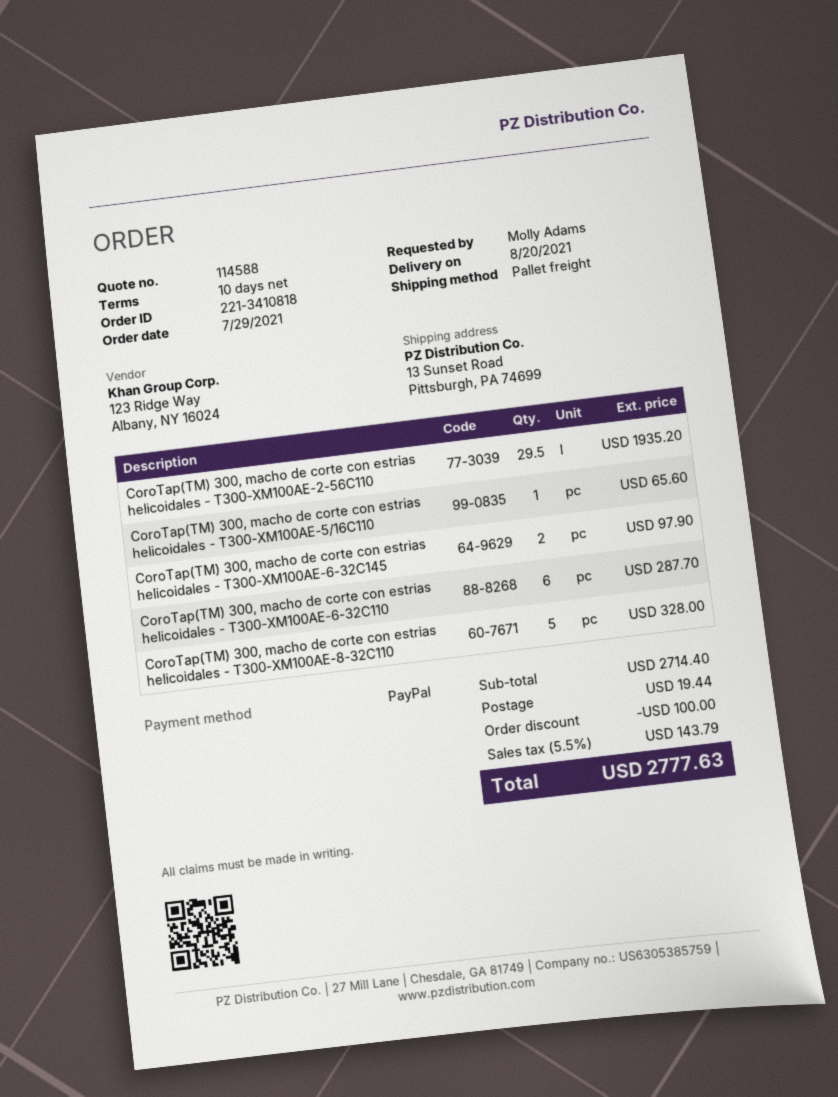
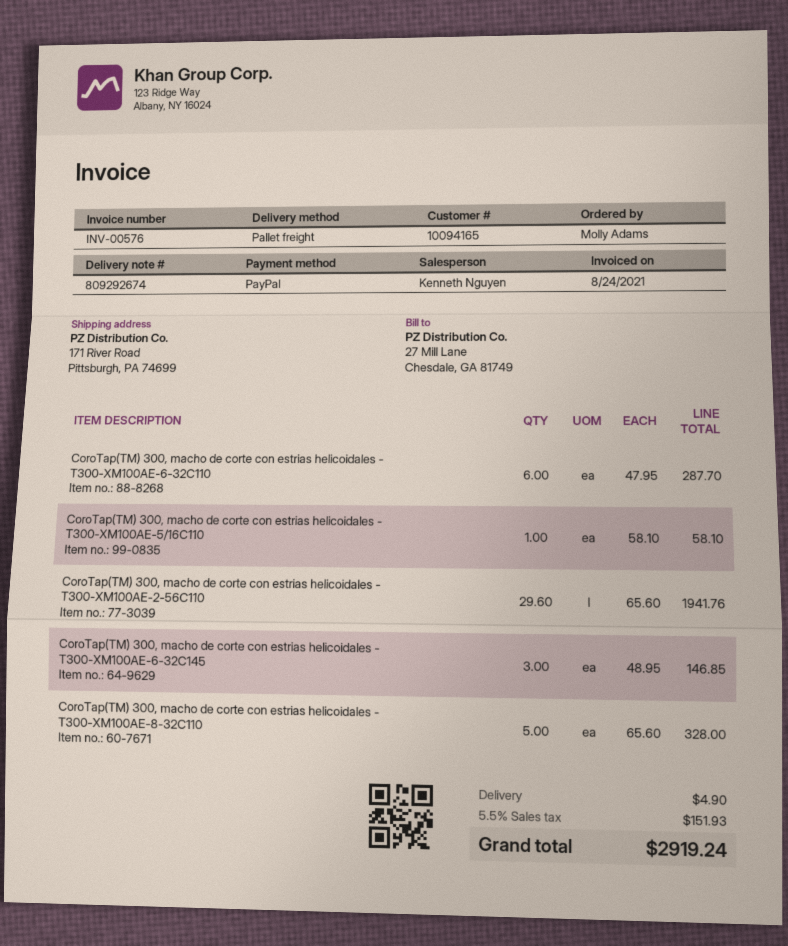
ship to: 13 Sunset Road, Pittsburgh, PA 74699 -> 171 River Road, Pittsburgh, PA 74699
CoroTap(TM) 300, macho de corte con estrias helicoidales - T300-XM100AE-2-56C110: 29.5 for 1935.20 -> 29.6 for 1941.76
CoroTap(TM) 300, macho de corte con estrias helicoidales - T300-XM100AE-5/16C110: 1 for 65.60 -> 1 for 58.10
CoroTap(TM) 300, macho de corte con estrias helicoidales - T300-XM100AE-6-32C145: 2 for 97.90 -> 3 for 146.85
discount: 100.00 -> none
shipping: 19.44 -> 4.90
tax: 5.5% = 143.79 -> 5.5% = 151.93
total: 2777.63 -> 2919.24

